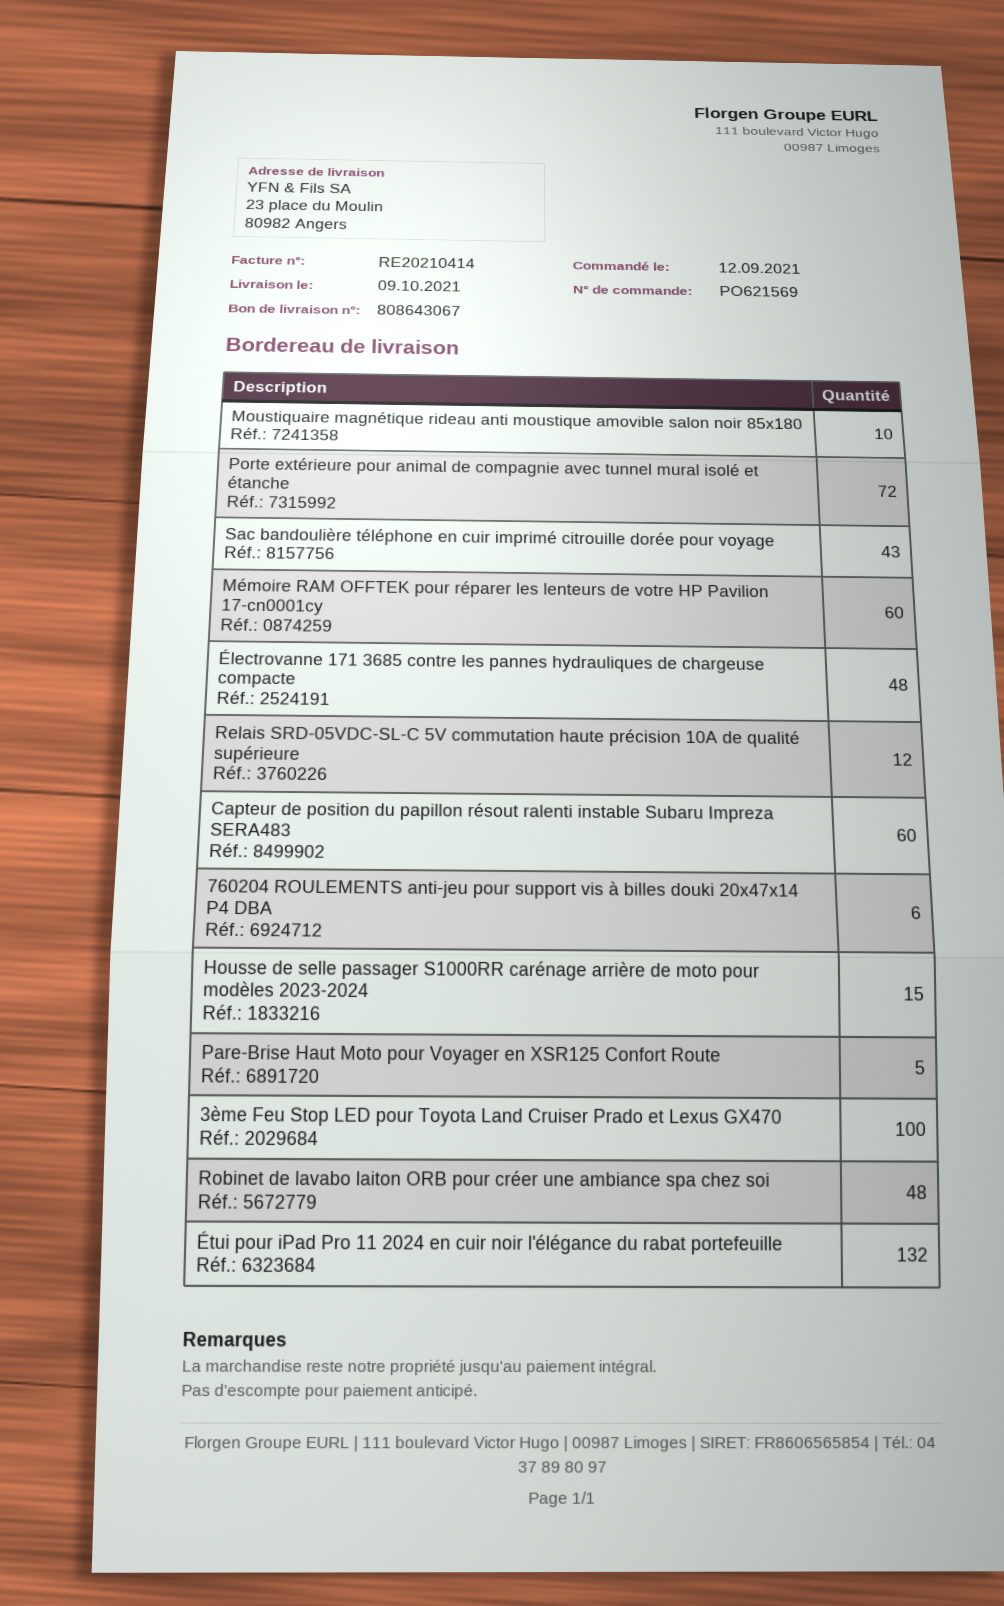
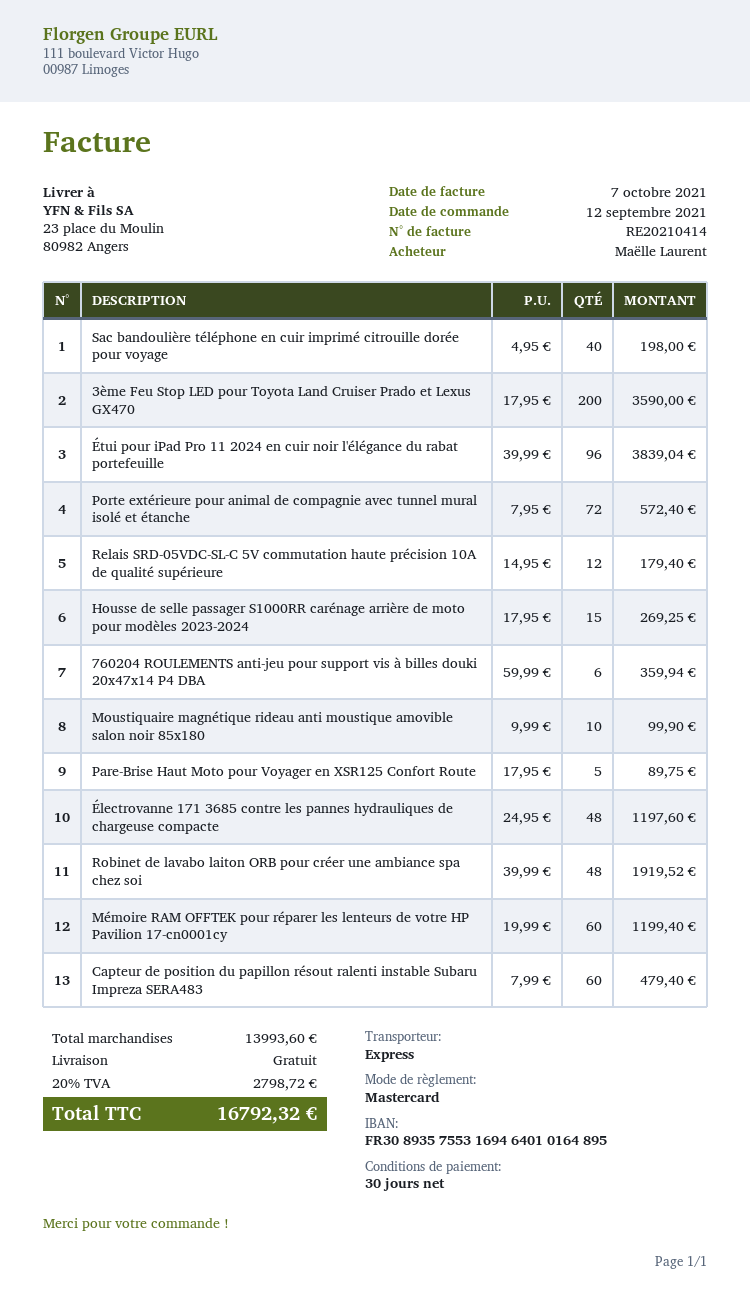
Sac bandoulière téléphone en cuir imprimé citrouille dorée pour voyage: 43 -> 40
3ème Feu Stop LED pour Toyota Land Cruiser Prado et Lexus GX470: 100 -> 200
Étui pour iPad Pro 11 2024 en cuir noir l'élégance du rabat portefeuille: 132 -> 96

